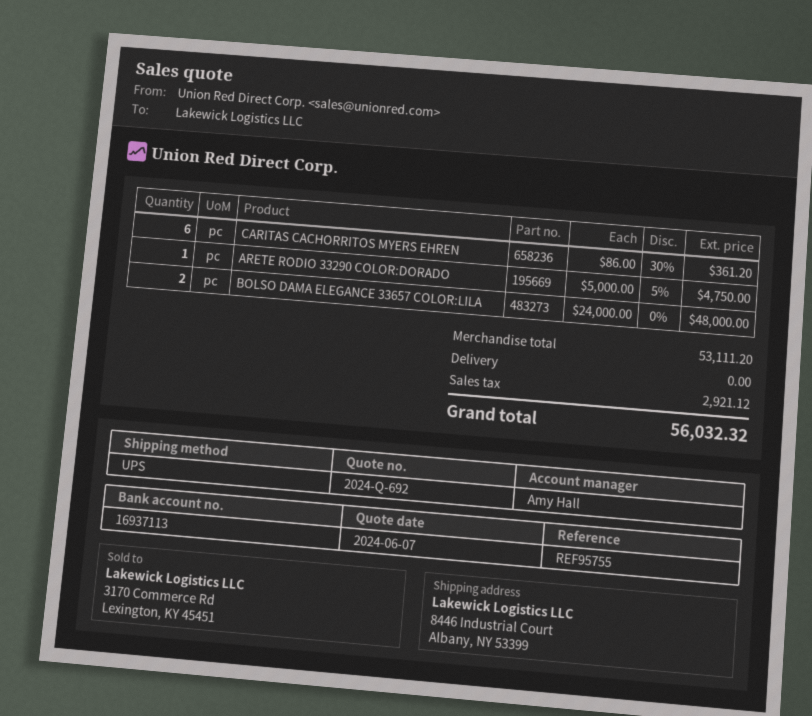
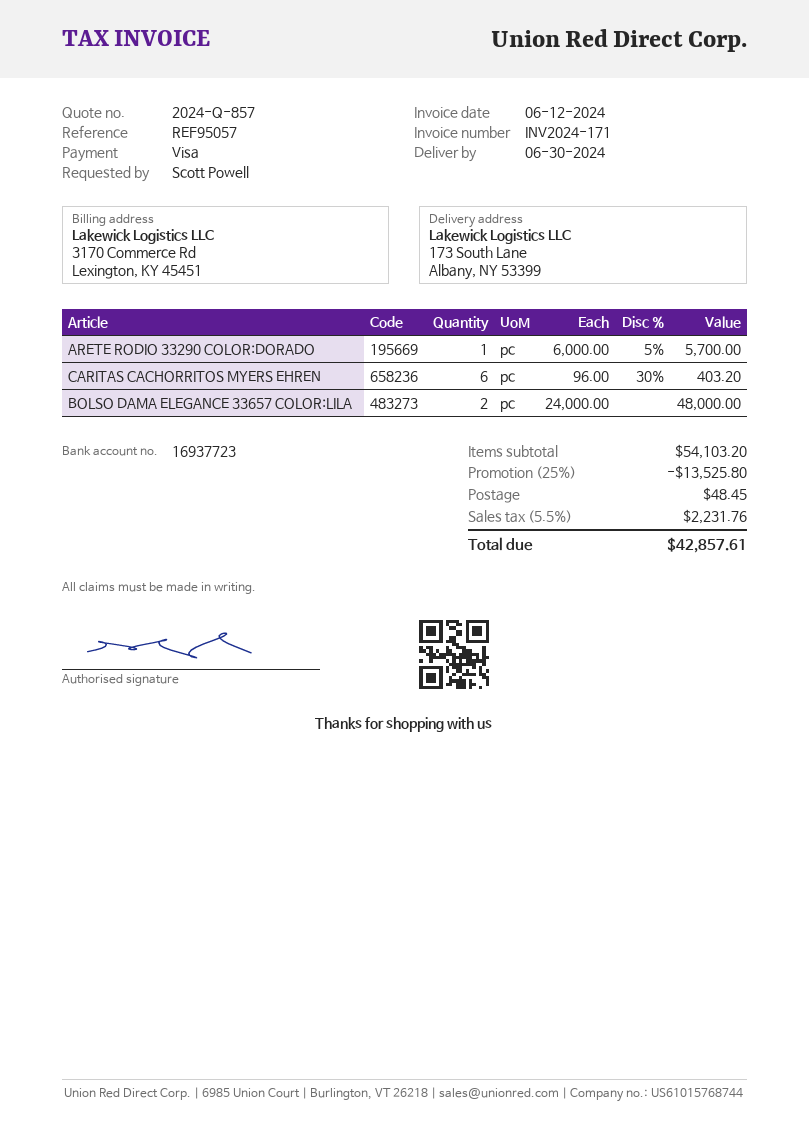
quote number: 2024-Q-692 -> 2024-Q-857
reference: REF95755 -> REF95057
bank account: 16937113 -> 16937723
ship to: 8446 Industrial Court, Albany, NY 53399 -> 173 South Lane, Albany, NY 53399
CARITAS CACHORRITOS MYERS EHREN: 6 x 86.00 - 30% = 361.20 -> 6 x 96.00 - 30% = 403.20
ARETE RODIO 33290 COLOR:DORADO: 1 x 5000.00 - 5% = 4750.00 -> 1 x 6000.00 - 5% = 5700.00
subtotal: 53111.20 -> 54103.20
discount: none -> 25% = 13525.80
shipping: 0.00 -> 48.45
tax: 2921.12 -> 2231.76
total: 56032.32 -> 42857.61

